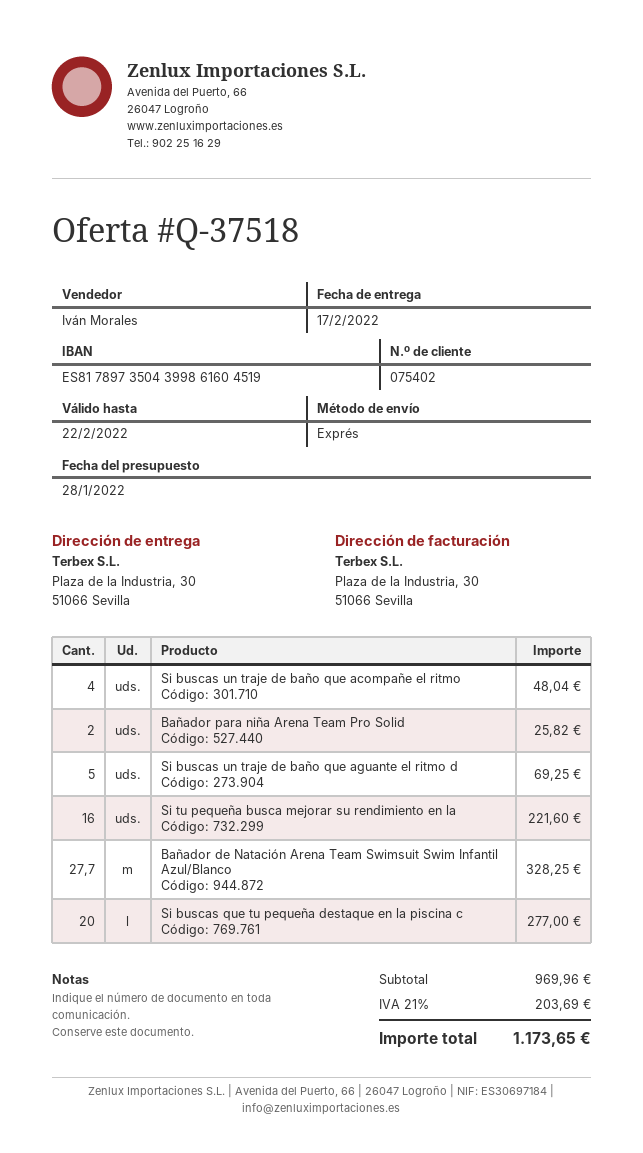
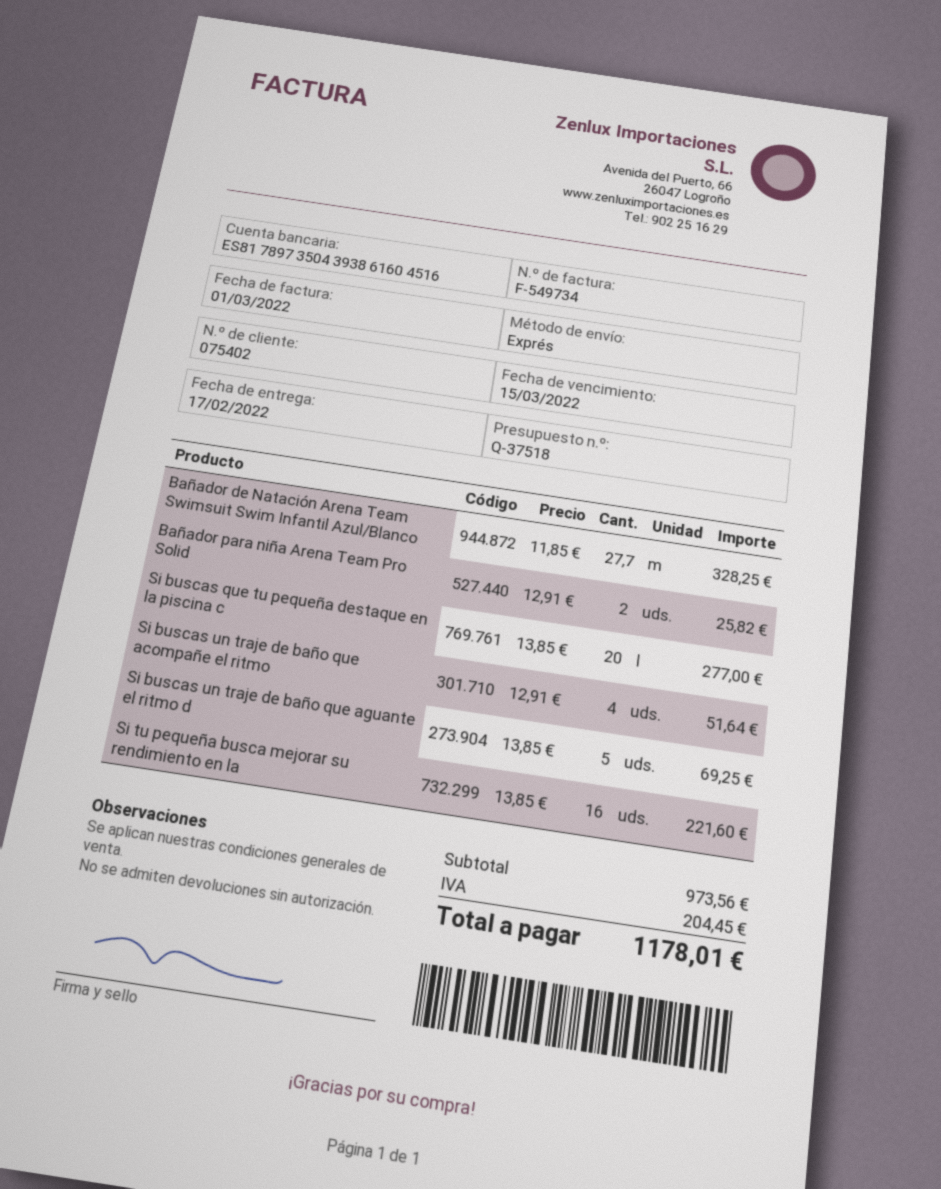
bank account: ES8178973504399861604519 -> ES8178973504393861604516
Si buscas un traje de baño que acompañe el ritmo: 4 for 48.04 -> 4 for 51.64
subtotal: 969.96 -> 973.56
tax: 203.69 -> 204.45
total: 1173.65 -> 1178.01

